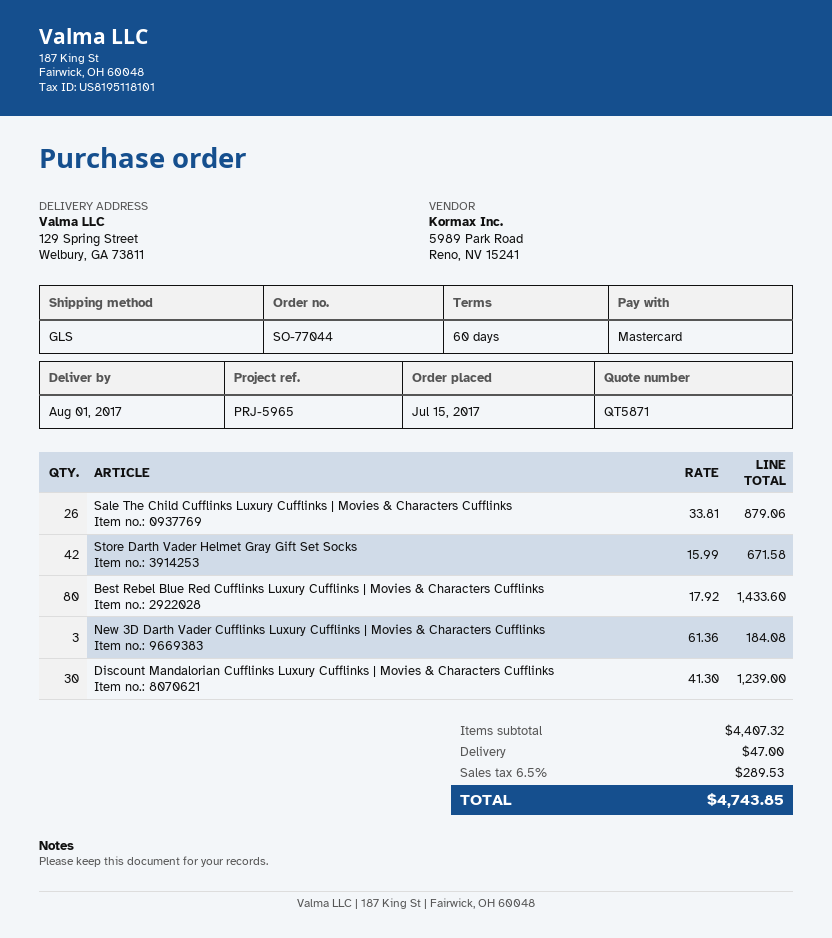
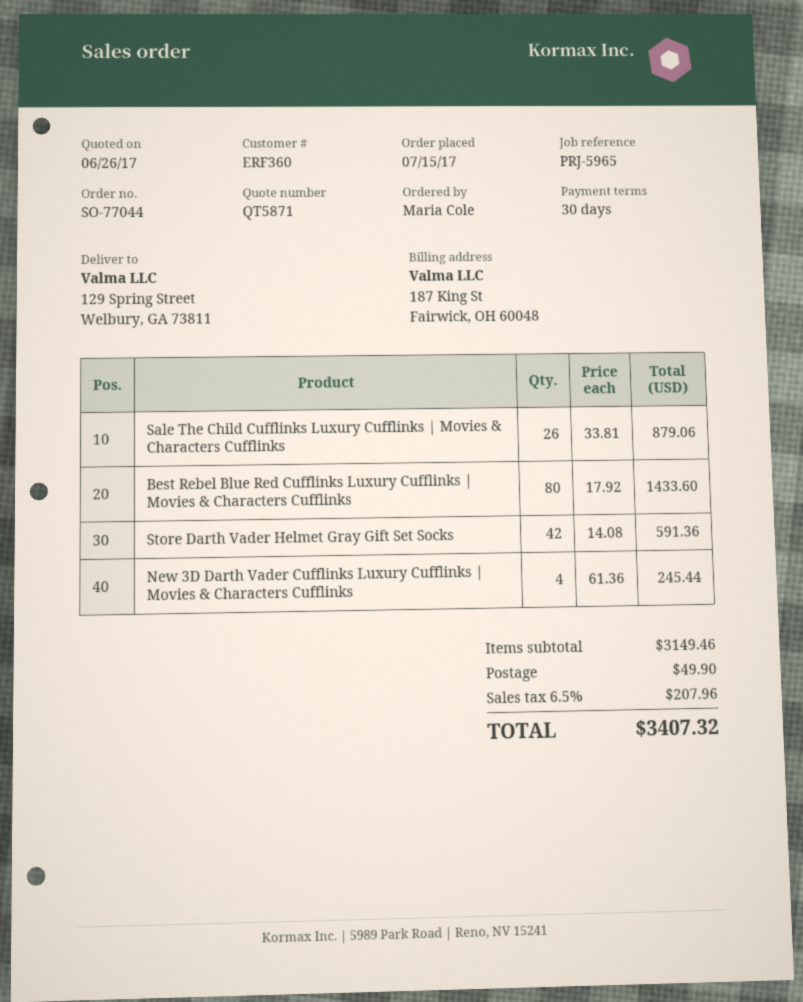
payment terms: 60 days -> 30 days
Store Darth Vader Helmet Gray Gift Set Socks: 42 x 15.99 = 671.58 -> 42 x 14.08 = 591.36
New 3D Darth Vader Cufflinks Luxury Cufflinks | Movies & Characters Cufflinks: 3 x 61.36 = 184.08 -> 4 x 61.36 = 245.44
Discount Mandalorian Cufflinks Luxury Cufflinks | Movies & Characters Cufflinks: 30 x 41.30 = 1239.00 -> none
subtotal: 4407.32 -> 3149.46
shipping: 47.00 -> 49.90
tax: 6.5% = 289.53 -> 6.5% = 207.96
total: 4743.85 -> 3407.32

